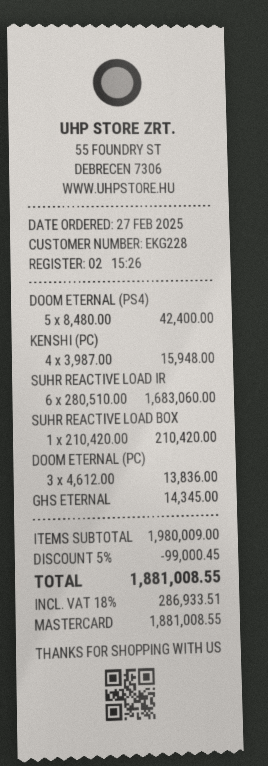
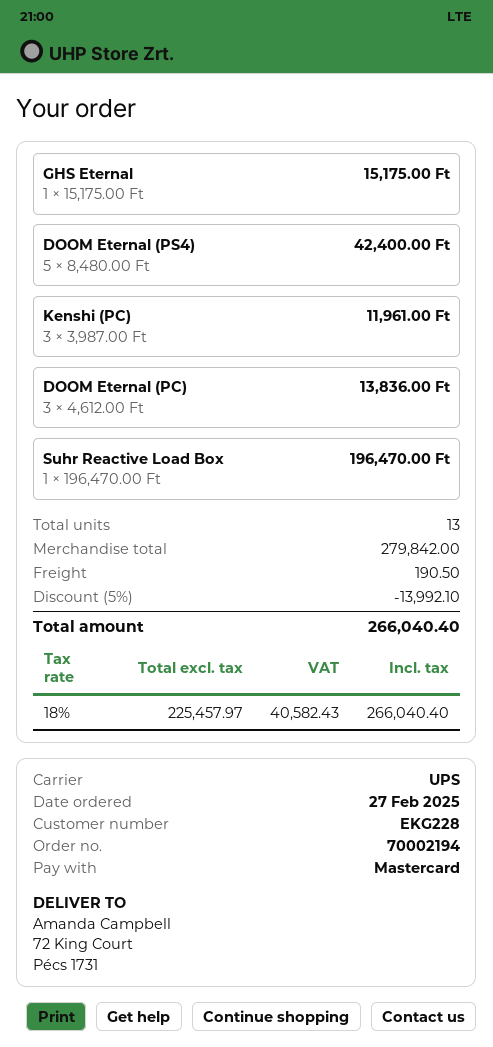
KENSHI (PC): 4 x 3987.00 = 15948.00 -> 3 x 3987.00 = 11961.00
SUHR REACTIVE LOAD IR: 6 x 280510.00 = 1683060.00 -> none
SUHR REACTIVE LOAD BOX: 1 x 210420.00 = 210420.00 -> 1 x 196470.00 = 196470.00
GHS ETERNAL: 1 x 14345.00 = 14345.00 -> 1 x 15175.00 = 15175.00
subtotal: 1980009.00 -> 279842.00
discount: 5% = 99000.45 -> 5% = 13992.10
shipping: none -> 190.50
tax: 18% = 286933.51 -> 18% = 40582.43
total: 1881008.55 -> 266040.40

